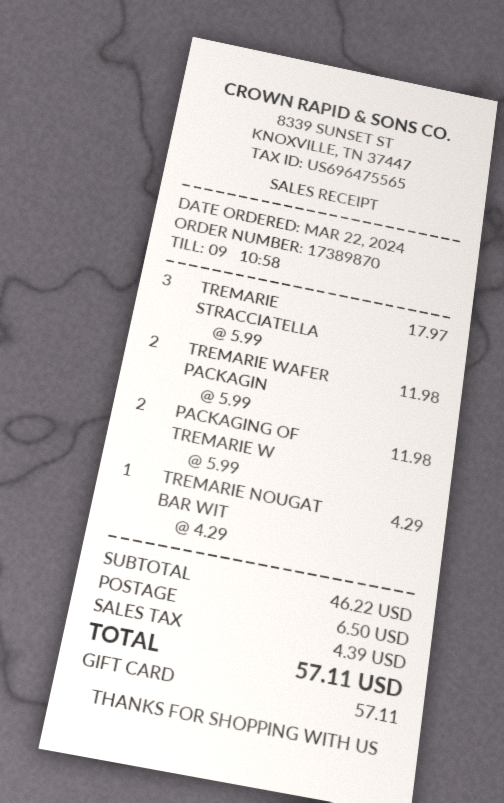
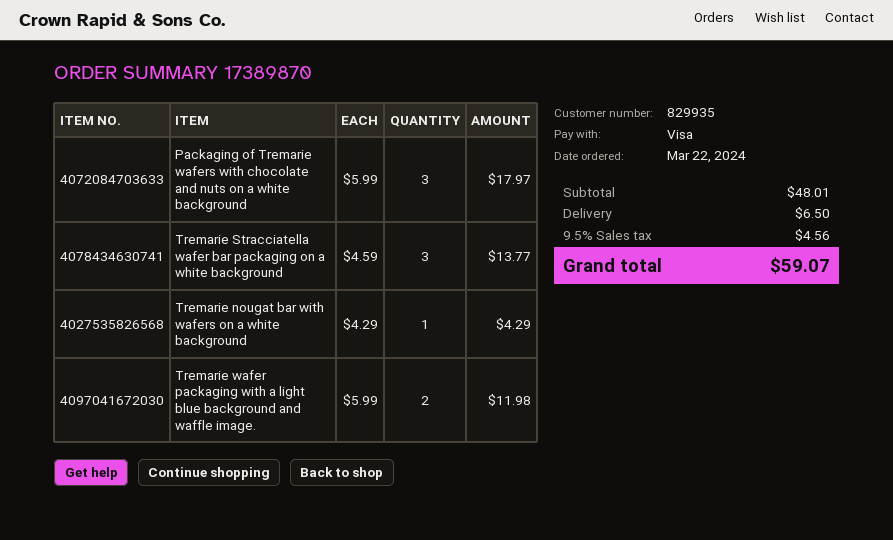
payment method: gift card -> Visa
TREMARIE STRACCIATELLA: 3 x 5.99 = 17.97 -> 3 x 4.59 = 13.77
PACKAGING OF TREMARIE W: 2 x 5.99 = 11.98 -> 3 x 5.99 = 17.97
subtotal: 46.22 -> 48.01
tax: 4.39 -> 4.56
total: 57.11 -> 59.07

